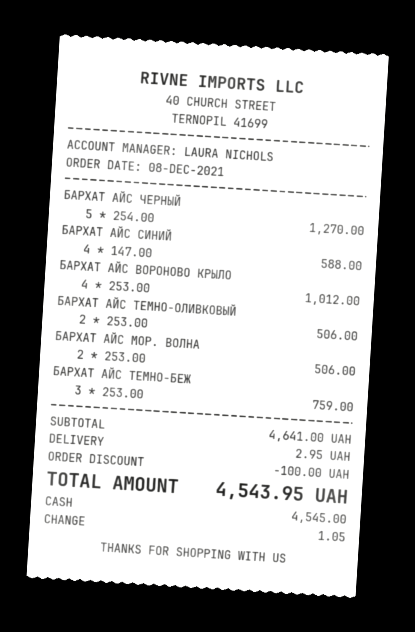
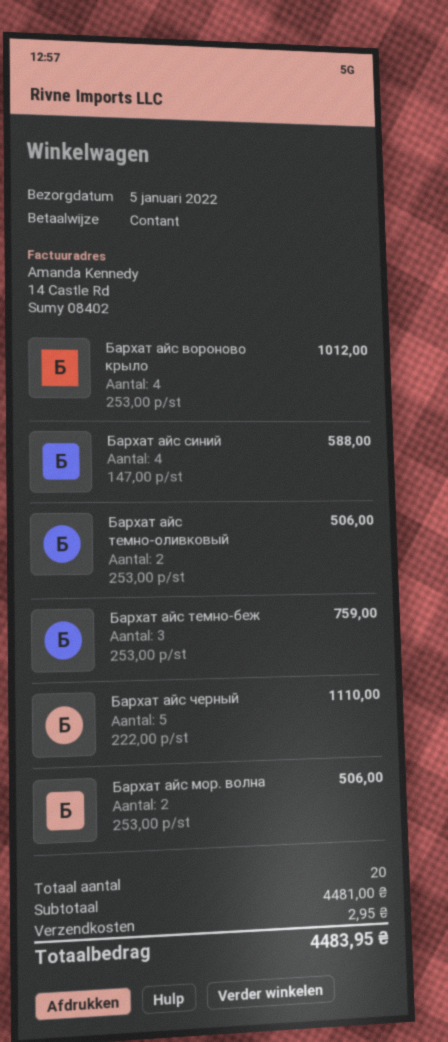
БАРХАТ АЙС ЧЕРНЫЙ: 5 x 254.00 = 1270.00 -> 5 x 222.00 = 1110.00
subtotal: 4641.00 -> 4481.00
discount: 100.00 -> none
total: 4543.95 -> 4483.95

